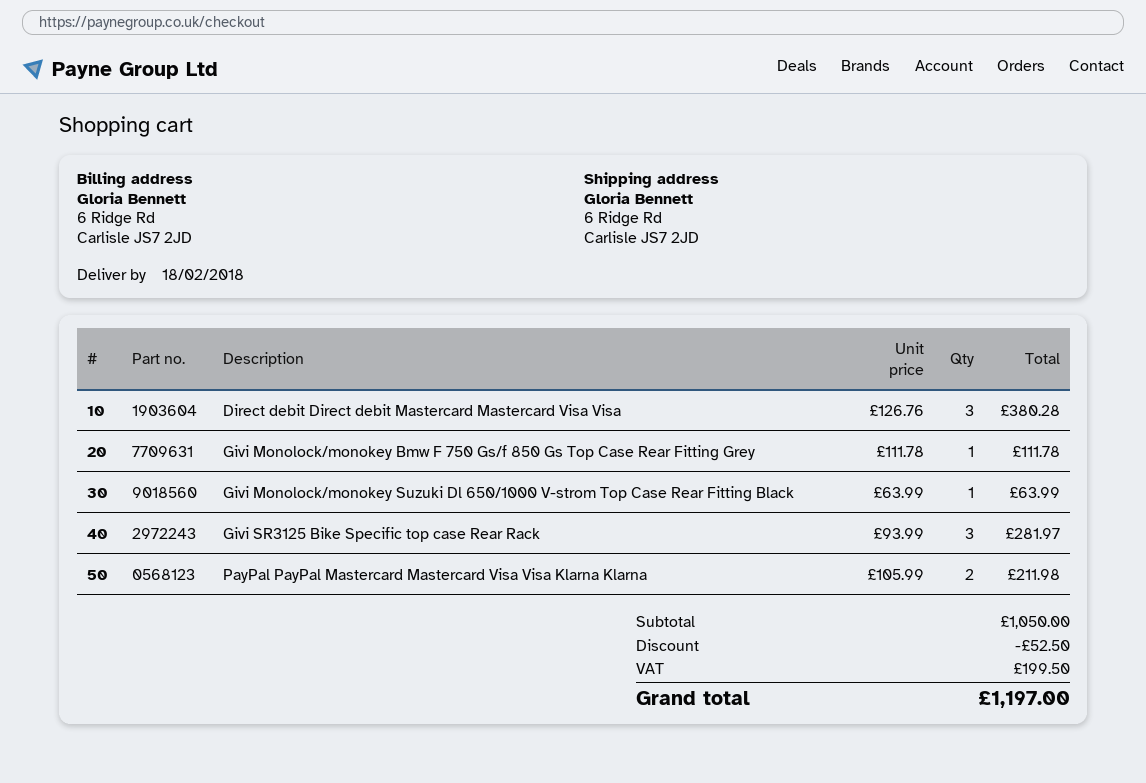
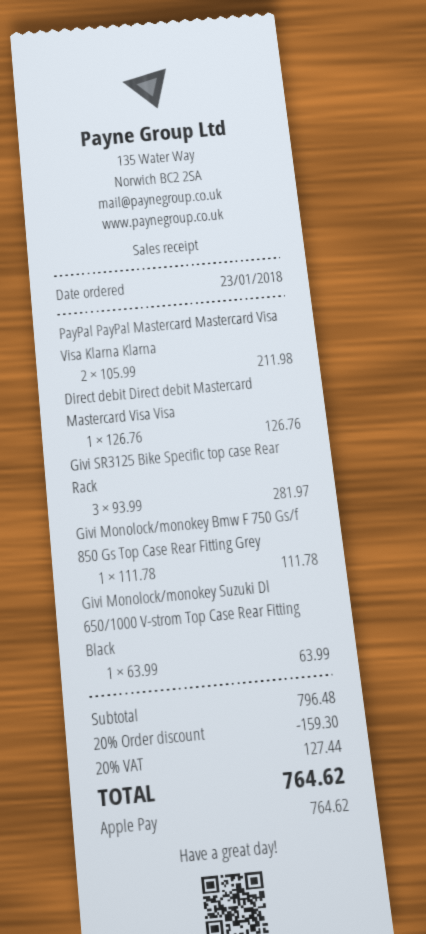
Direct debit Direct debit Mastercard Mastercard Visa Visa: 3 x 126.76 = 380.28 -> 1 x 126.76 = 126.76
subtotal: 1050.00 -> 796.48
discount: 52.50 -> 159.30
tax: 199.50 -> 127.44
total: 1197.00 -> 764.62

